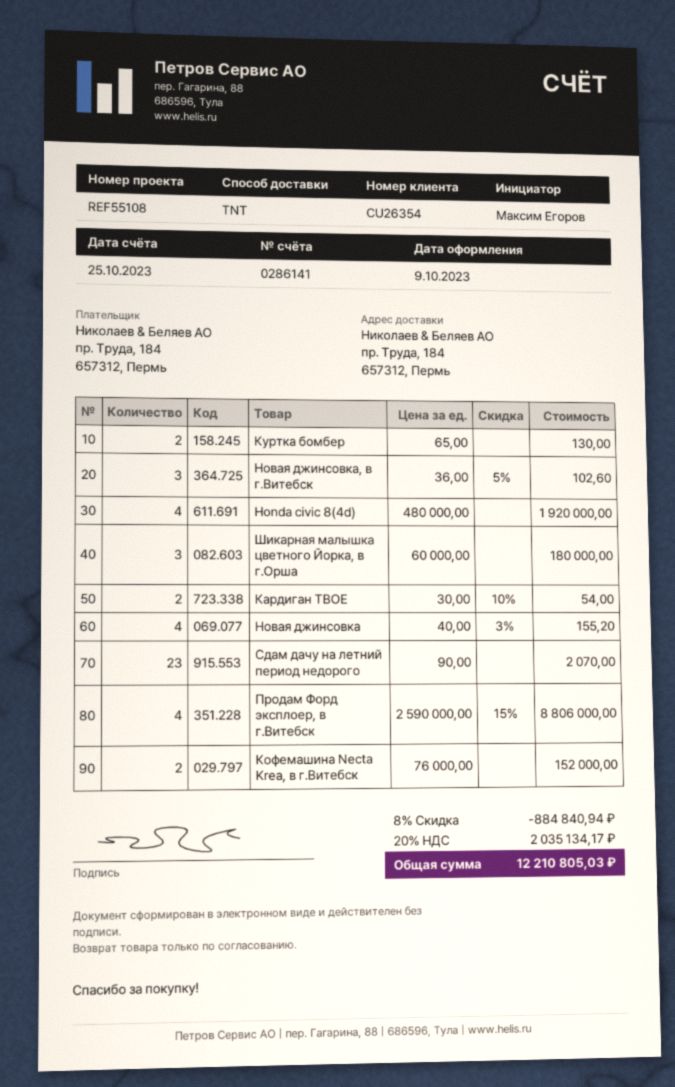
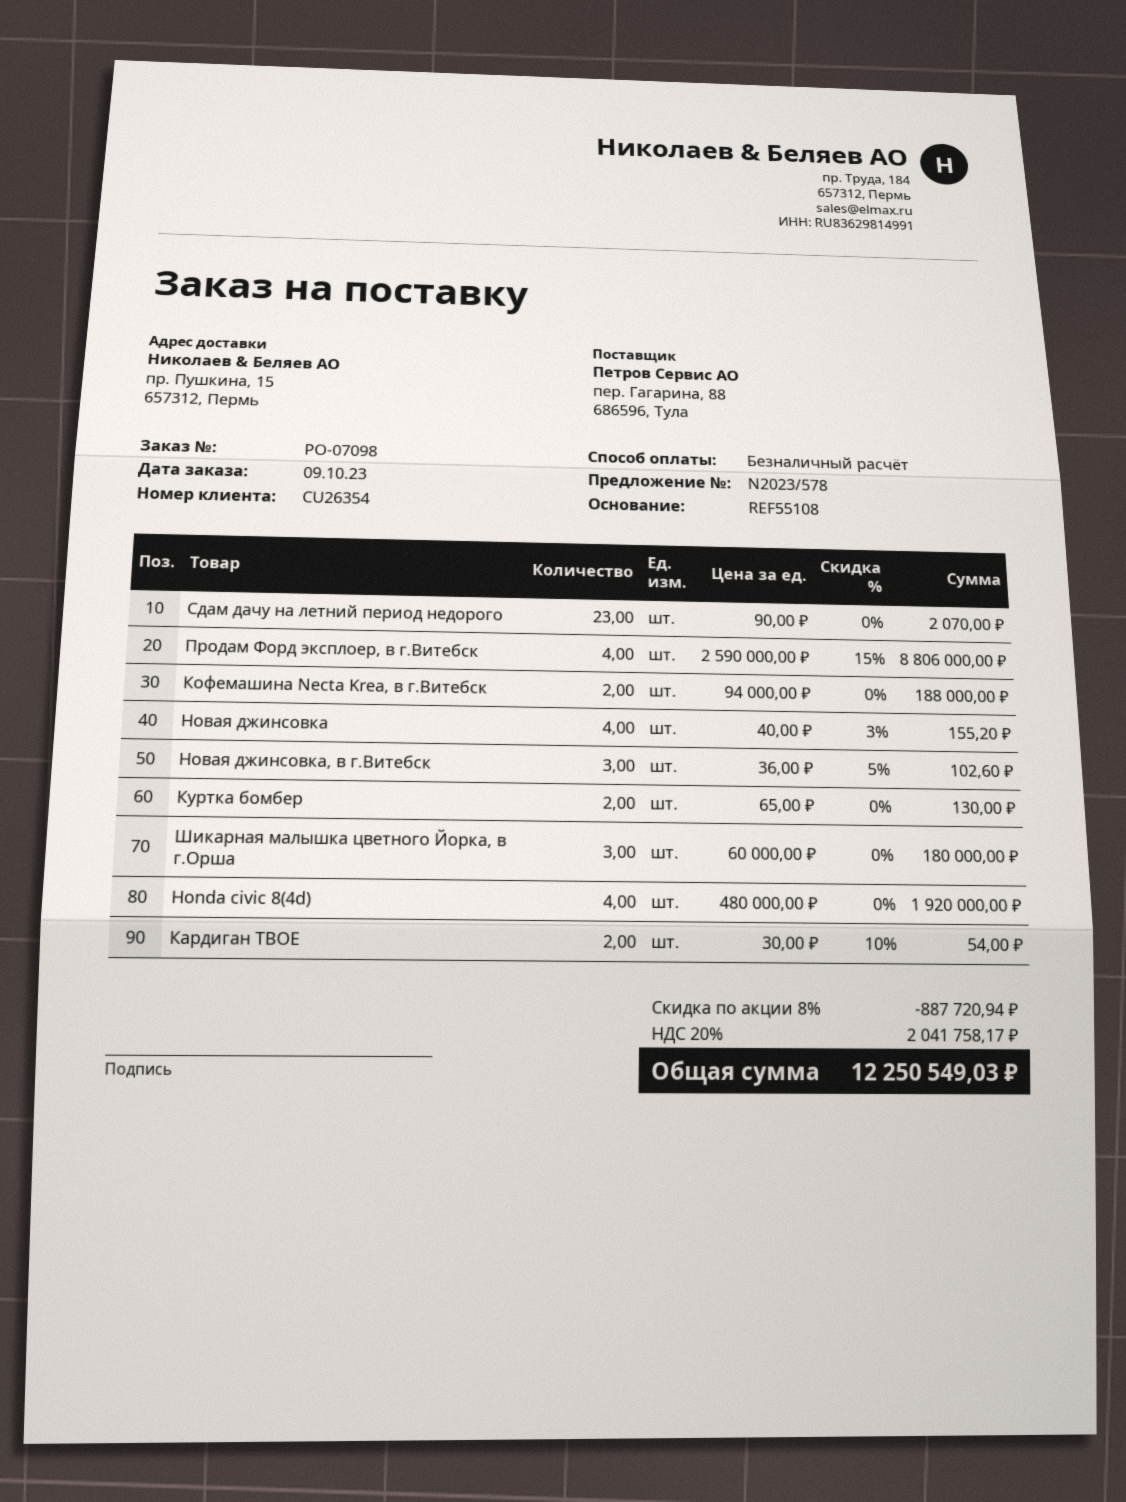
ship to: пр. Труда, 184, 657312, Пермь -> пр. Пушкина, 15, 657312, Пермь
Кофемашина Necta Krea, в г.Витебск: 2 x 76000.00 = 152000.00 -> 2 x 94000.00 = 188000.00
discount: 8% = 884840.94 -> 8% = 887720.94
tax: 20% = 2035134.17 -> 20% = 2041758.17
total: 12210805.03 -> 12250549.03

